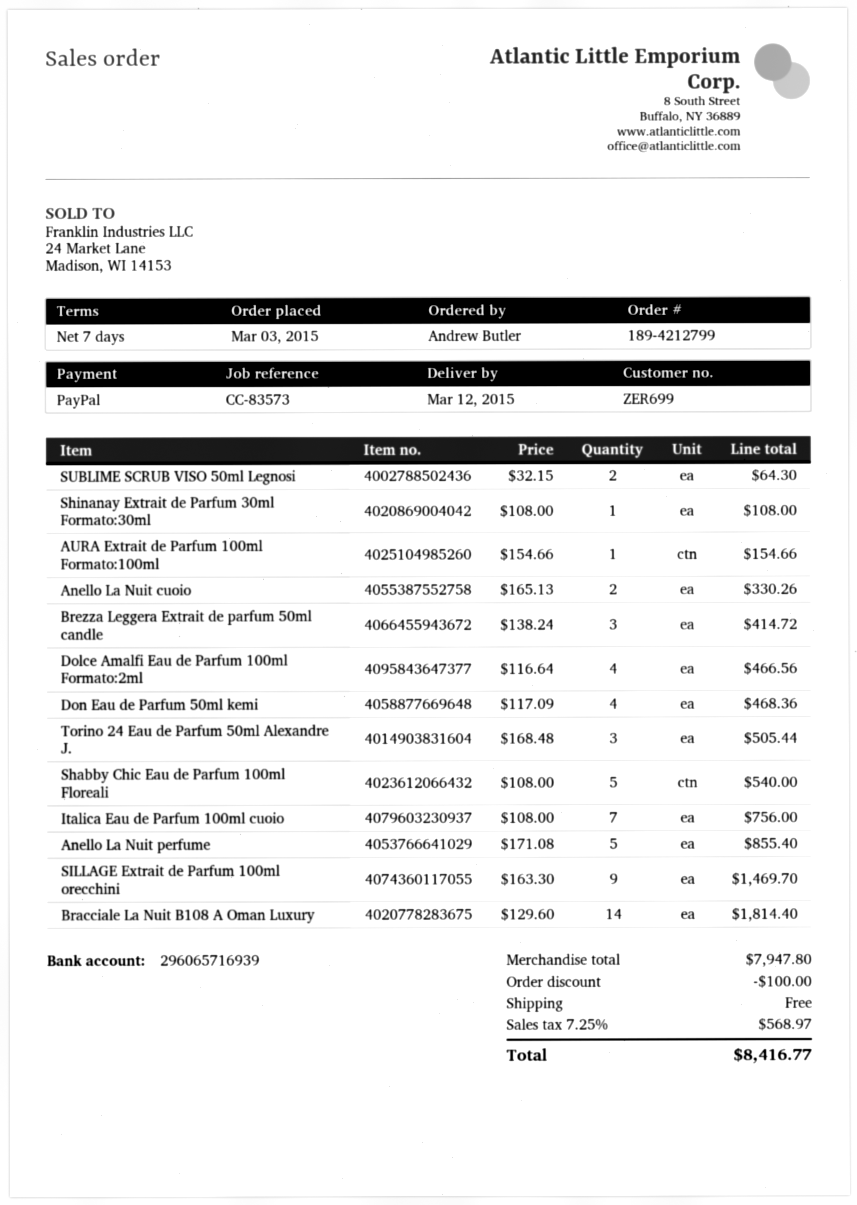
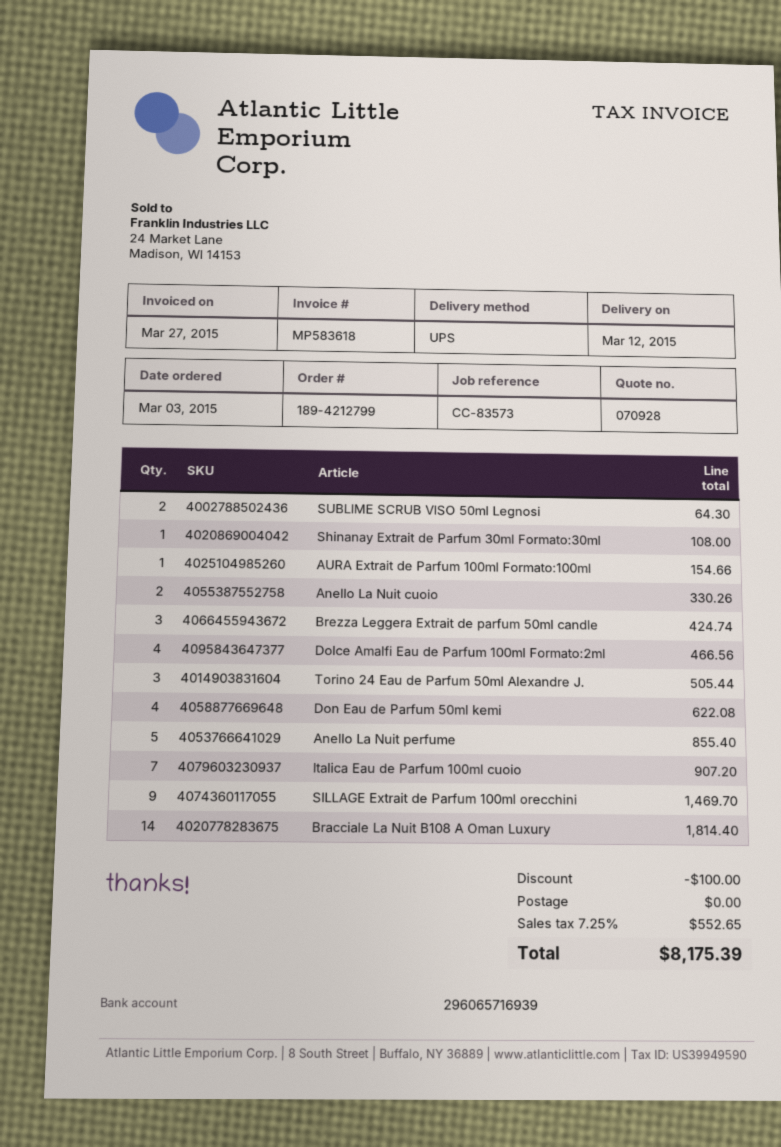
Brezza Leggera Extrait de parfum 50ml candle: 3 for 414.72 -> 3 for 424.74
Don Eau de Parfum 50ml kemi: 4 for 468.36 -> 4 for 622.08
Shabby Chic Eau de Parfum 100ml Floreali: 5 for 540.00 -> none
Italica Eau de Parfum 100ml cuoio: 7 for 756.00 -> 7 for 907.20
tax: 7.25% = 568.97 -> 7.25% = 552.65
total: 8416.77 -> 8175.39

